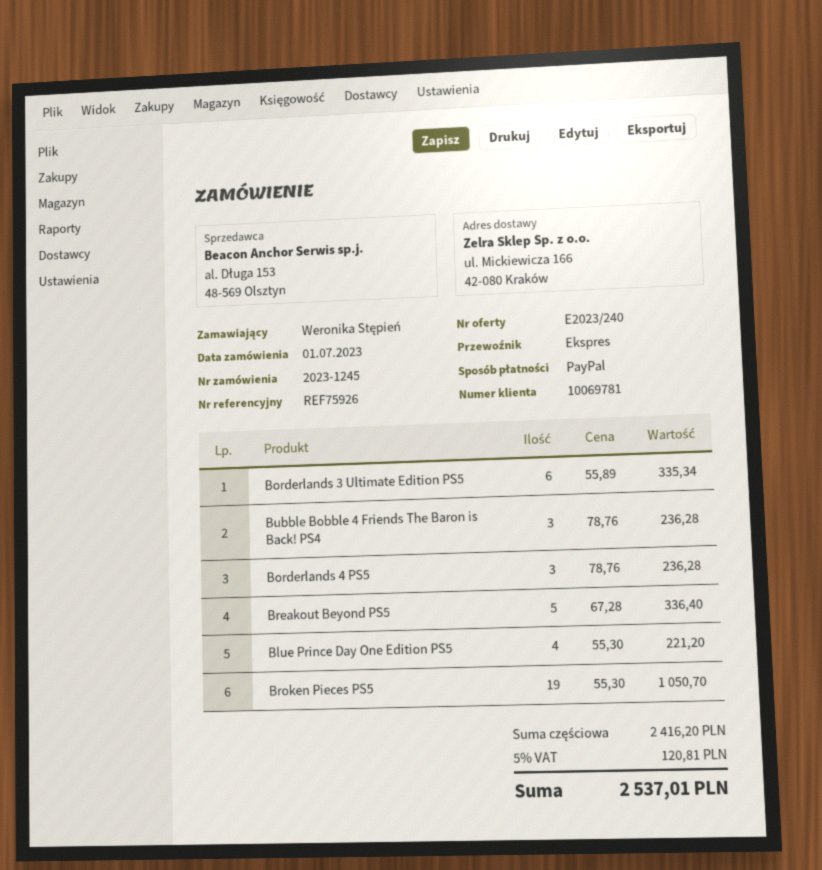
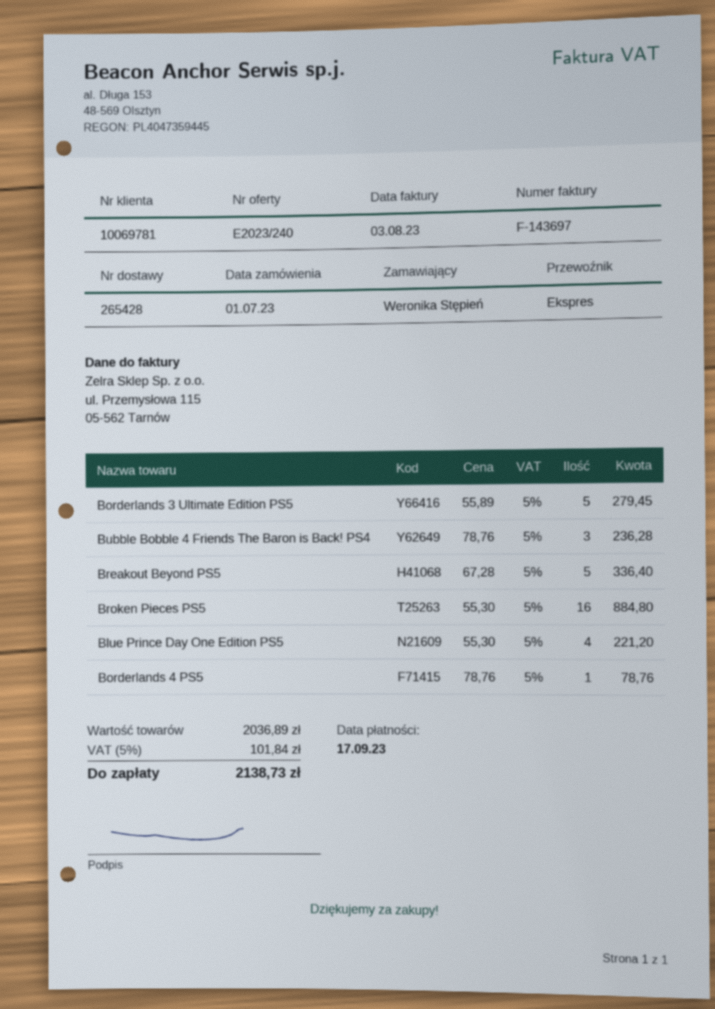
Borderlands 3 Ultimate Edition PS5: 6 x 55.89 = 335.34 -> 5 x 55.89 = 279.45
Borderlands 4 PS5: 3 x 78.76 = 236.28 -> 1 x 78.76 = 78.76
Broken Pieces PS5: 19 x 55.30 = 1050.70 -> 16 x 55.30 = 884.80
subtotal: 2416.20 -> 2036.89
tax: 5% = 120.81 -> 5% = 101.84
total: 2537.01 -> 2138.73

